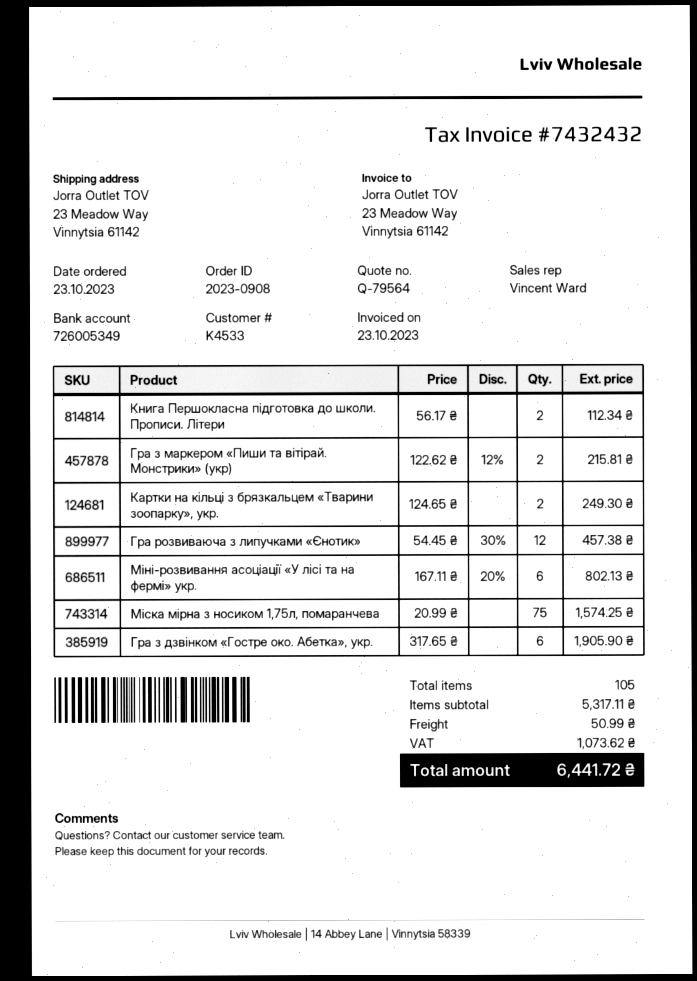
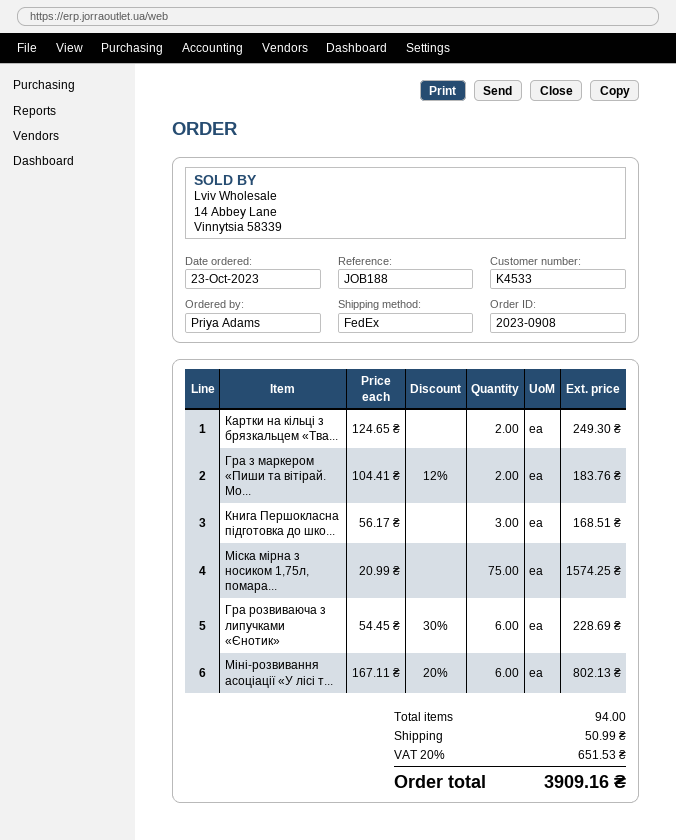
Книга Першокласна підготовка до школи. Прописи. Літери: 2 x 56.17 = 112.34 -> 3 x 56.17 = 168.51
Гра з маркером «Пиши та вітірай. Монстрики» (укр): 2 x 122.62 - 12% = 215.81 -> 2 x 104.41 - 12% = 183.76
Гра розвиваюча з липучками «Єнотик»: 12 x 54.45 - 30% = 457.38 -> 6 x 54.45 - 30% = 228.69
Гра з дзвінком «Гостре око. Абетка», укр.: 6 x 317.65 = 1905.90 -> none
total quantity: 105 -> 94
tax: 1073.62 -> 651.53
total: 6441.72 -> 3909.16

